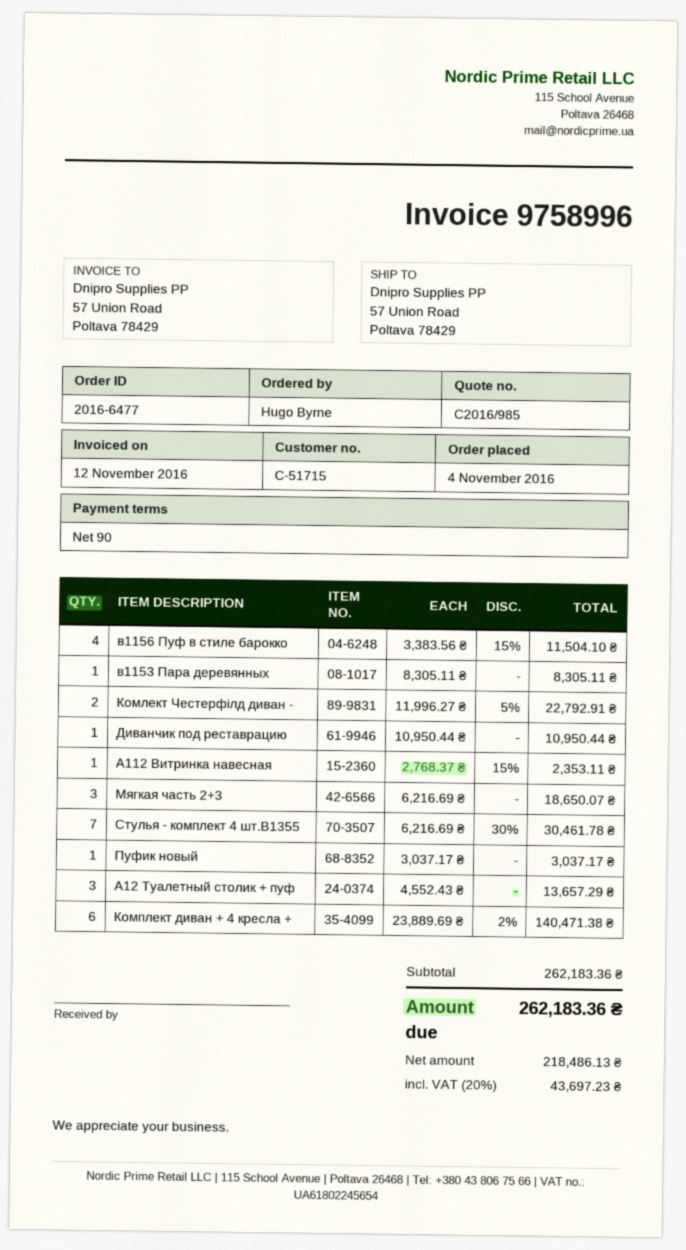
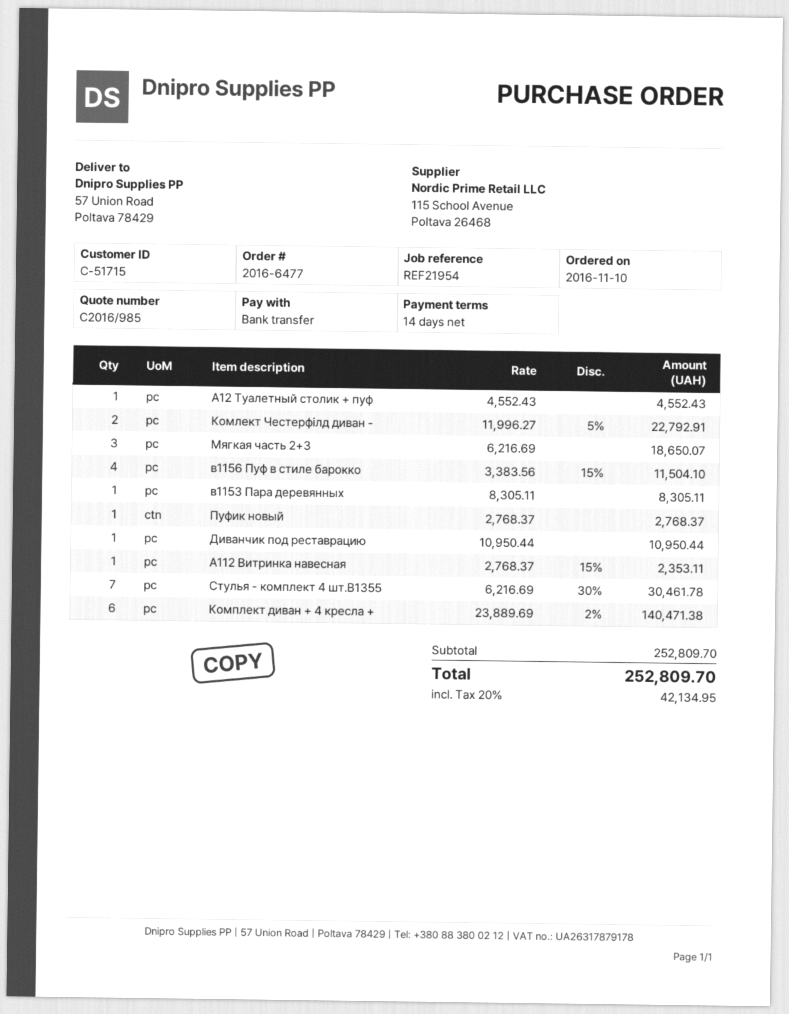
order date: 2016-11-04 -> 2016-11-10
payment terms: 90 days -> 14 days
Пуфик новый: 1 x 3037.17 = 3037.17 -> 1 x 2768.37 = 2768.37
А12 Туалетный столик + пуф: 3 x 4552.43 = 13657.29 -> 1 x 4552.43 = 4552.43
subtotal: 262183.36 -> 252809.70
tax: 20% = 43697.23 -> 20% = 42134.95
total: 262183.36 -> 252809.70

